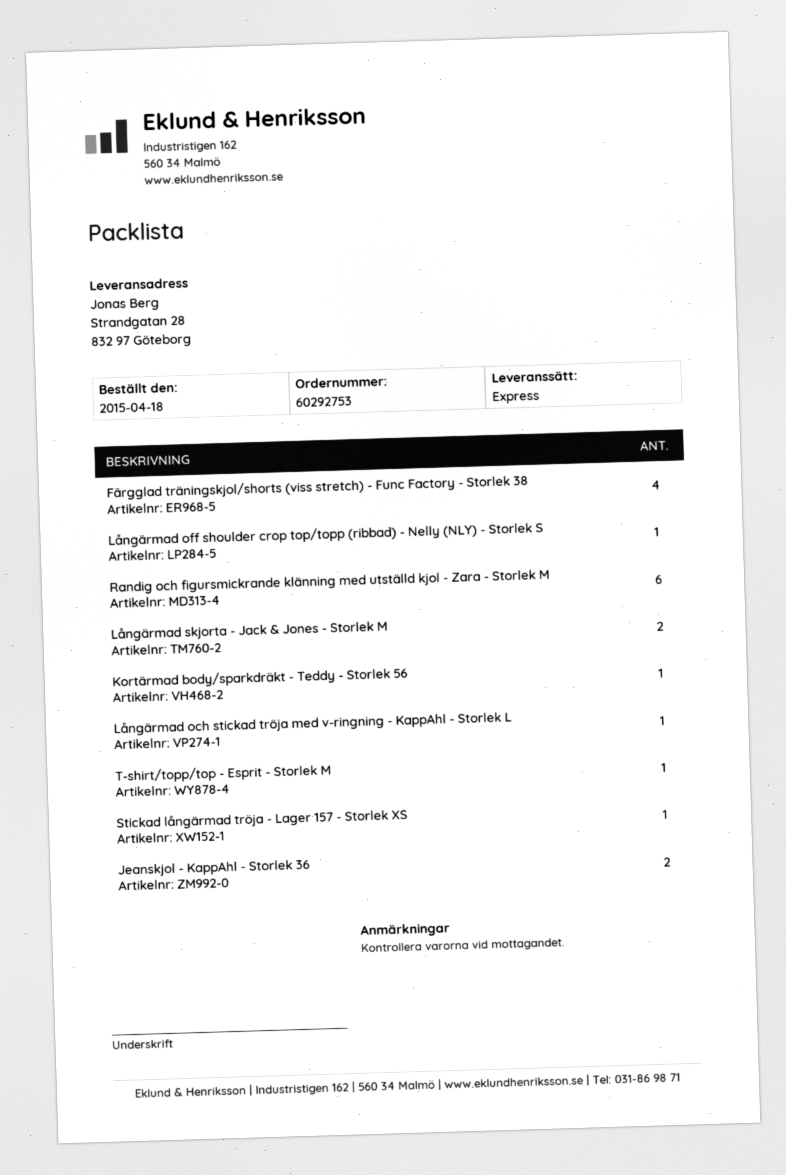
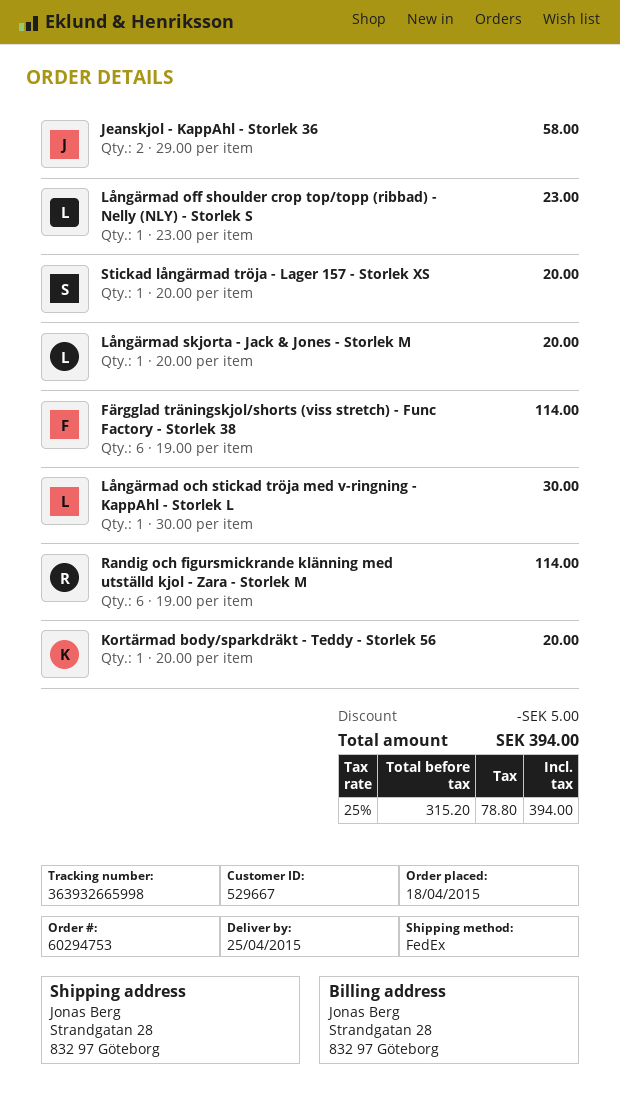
order number: 60292753 -> 60294753
shipping method: express -> FedEx
Färgglad träningskjol/shorts (viss stretch) - Func Factory - Storlek 38: 4 -> 6
Långärmad skjorta - Jack & Jones - Storlek M: 2 -> 1
T-shirt/topp/top - Esprit - Storlek M: 1 -> none

